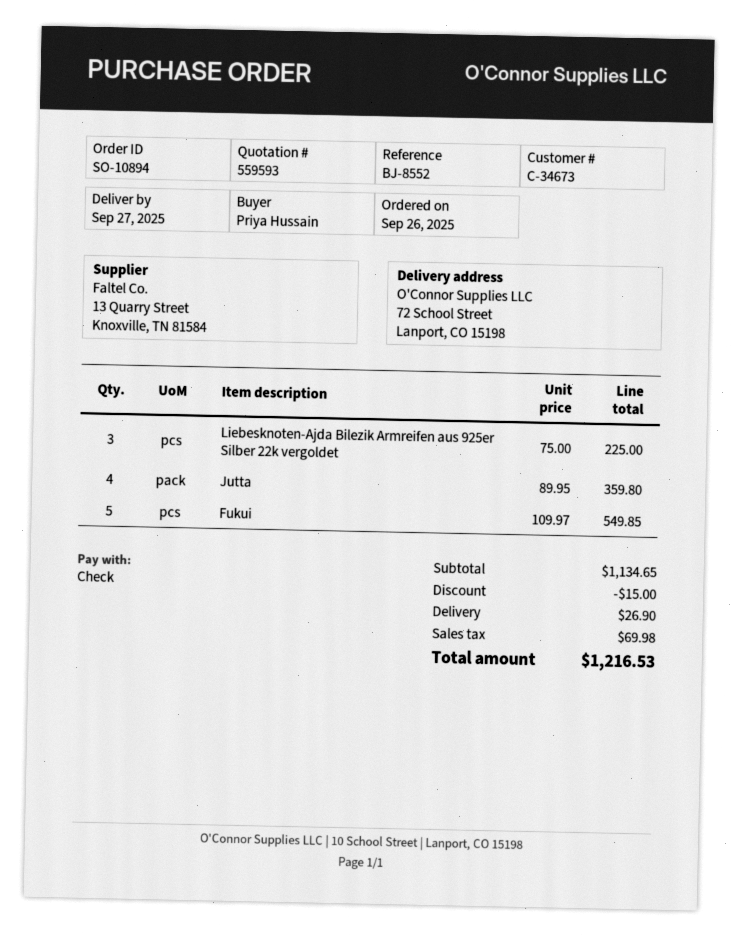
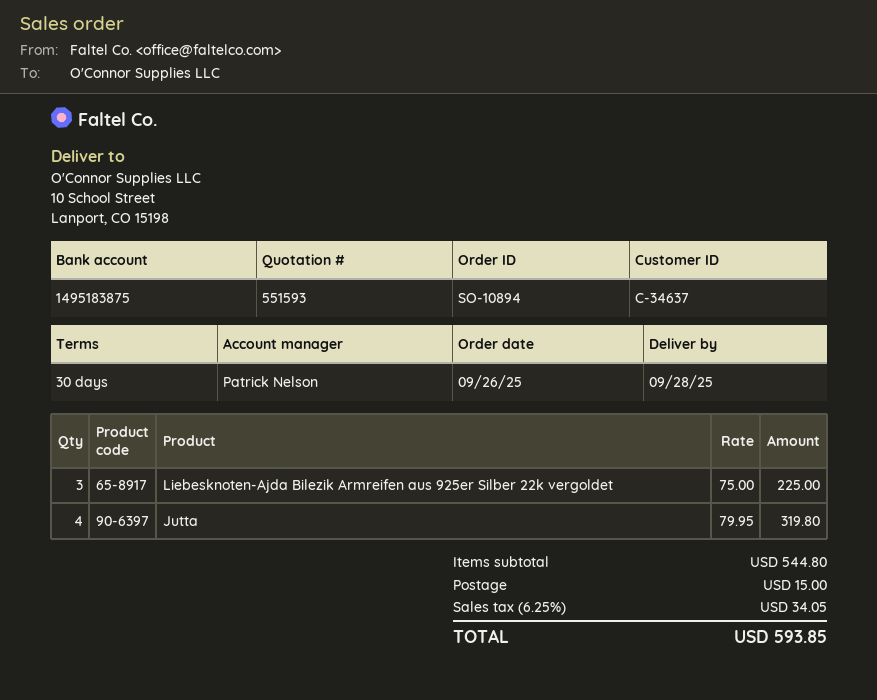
quote number: 559593 -> 551593
delivery date: 2025-09-27 -> 2025-09-28
customer number: C-34673 -> C-34637
ship to: 72 School Street, Lanport, CO 15198 -> 10 School Street, Lanport, CO 15198
Jutta: 4 x 89.95 = 359.80 -> 4 x 79.95 = 319.80
Fukui: 5 x 109.97 = 549.85 -> none
subtotal: 1134.65 -> 544.80
discount: 15.00 -> none
shipping: 26.90 -> 15.00
tax: 69.98 -> 34.05
total: 1216.53 -> 593.85

